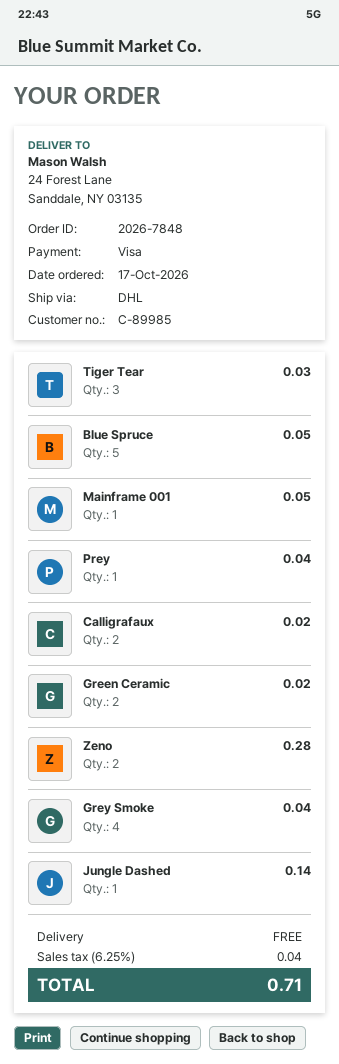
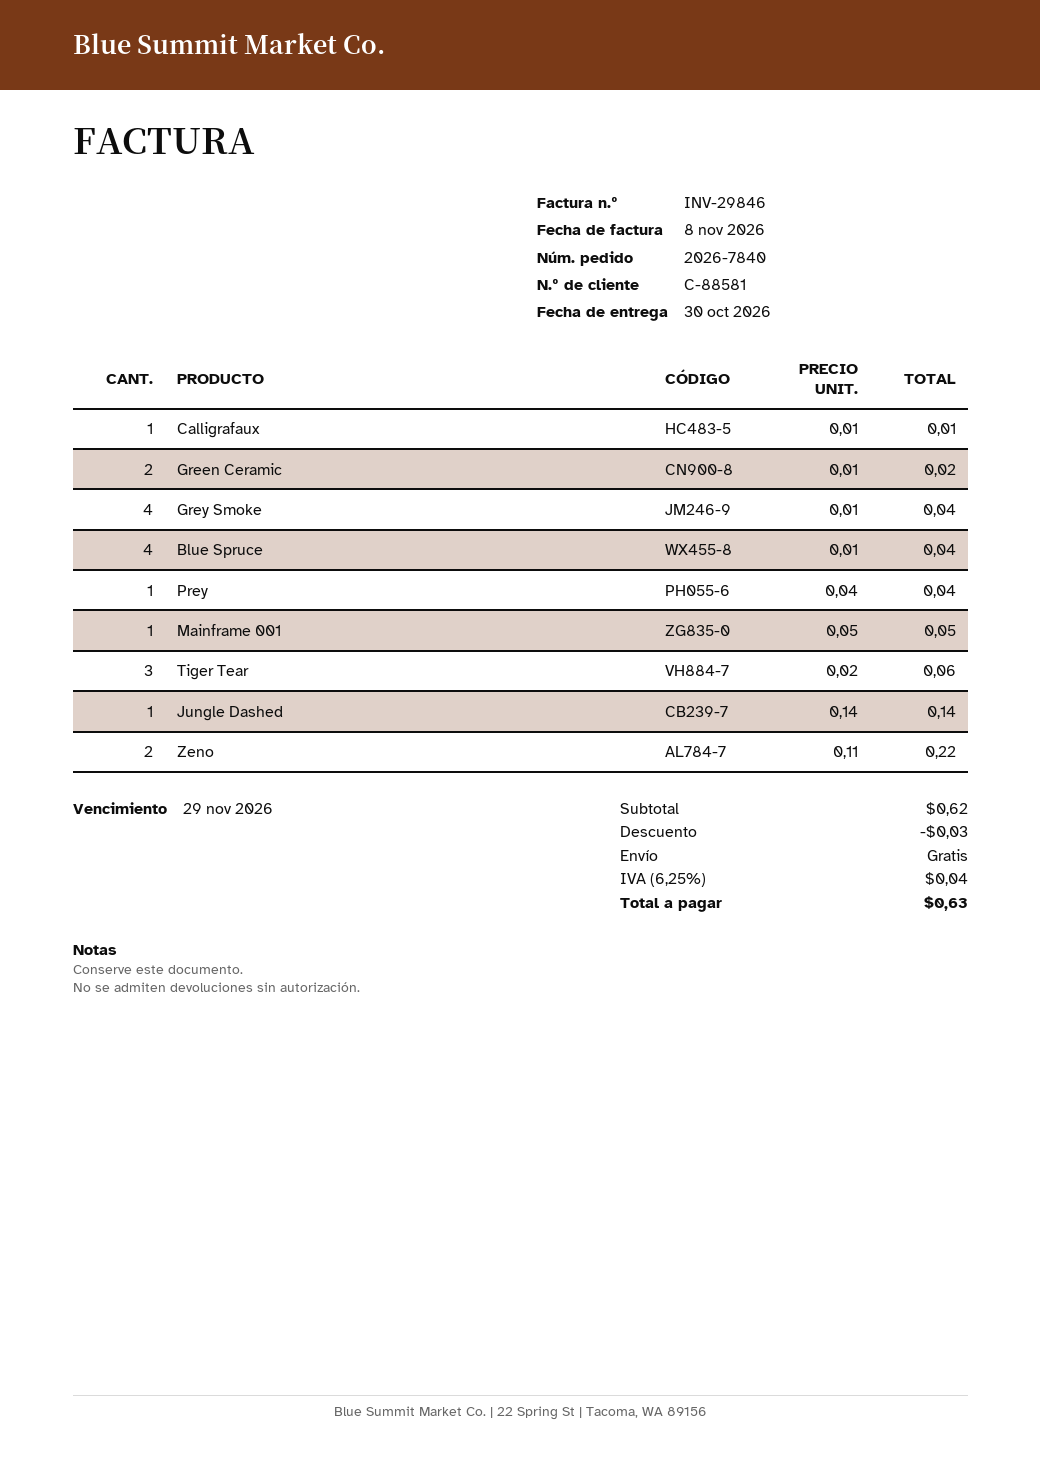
order number: 2026-7848 -> 2026-7840
customer number: C-89985 -> C-88581
Tiger Tear: 3 for 0.03 -> 3 for 0.06
Blue Spruce: 5 for 0.05 -> 4 for 0.04
Calligrafaux: 2 for 0.02 -> 1 for 0.01
Zeno: 2 for 0.28 -> 2 for 0.22
discount: none -> 0.03
total: 0.71 -> 0.63

